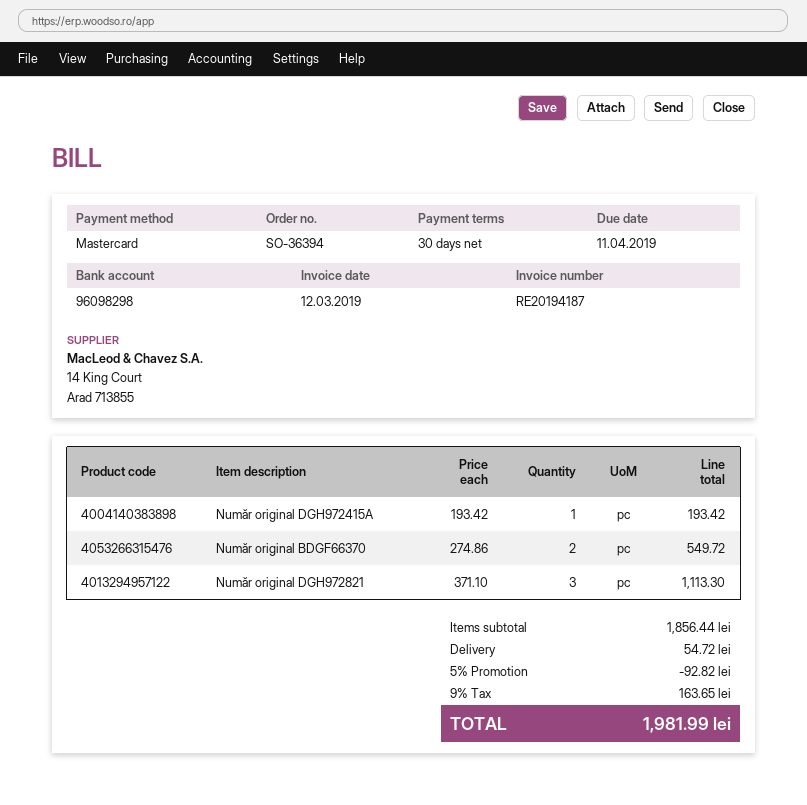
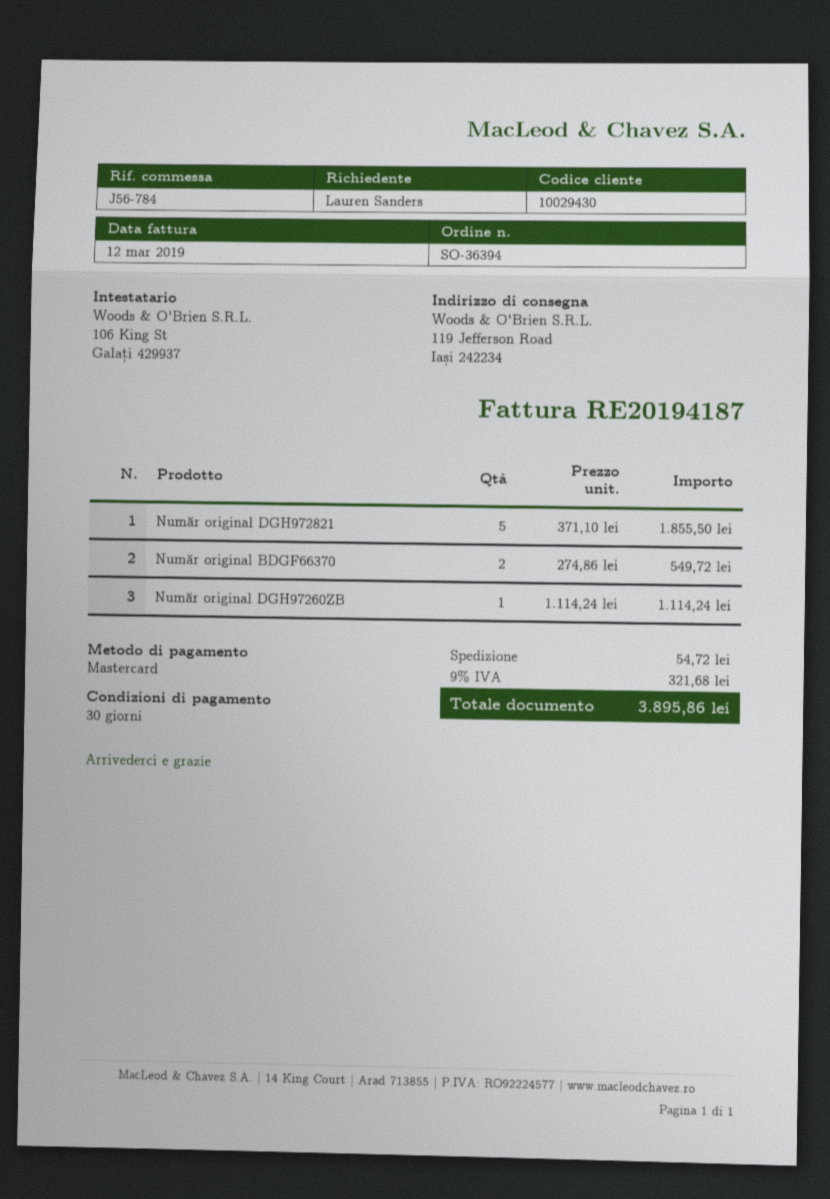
Număr original DGH972415A: 1 x 193.42 = 193.42 -> none
Număr original DGH972821: 3 x 371.10 = 1113.30 -> 5 x 371.10 = 1855.50
Număr original DGH97260ZB: none -> 1 x 1114.24 = 1114.24
discount: 5% = 92.82 -> none
tax: 9% = 163.65 -> 9% = 321.68
total: 1981.99 -> 3895.86

